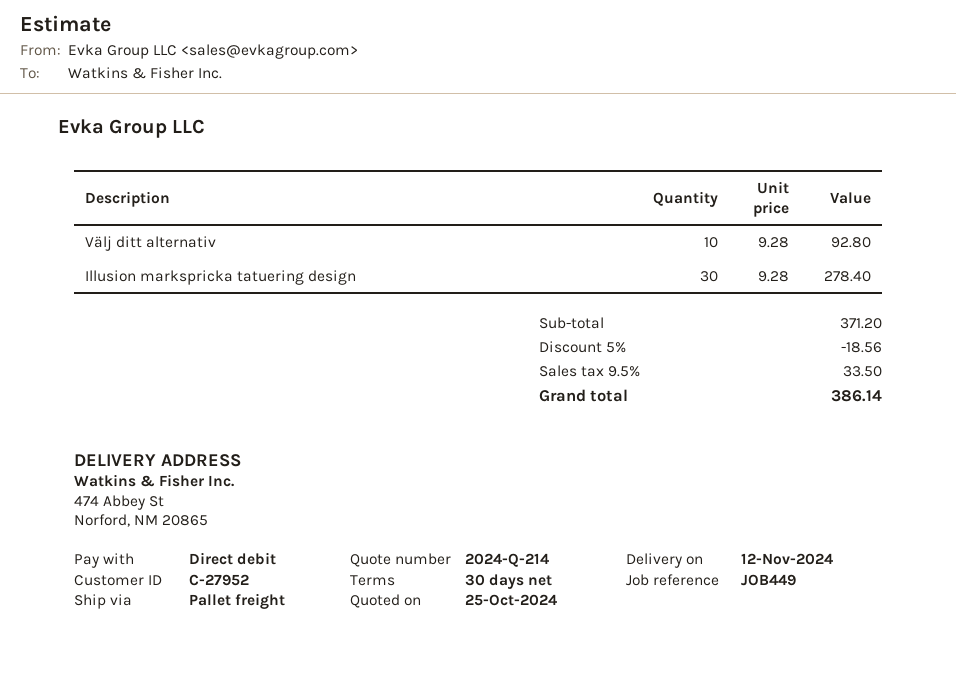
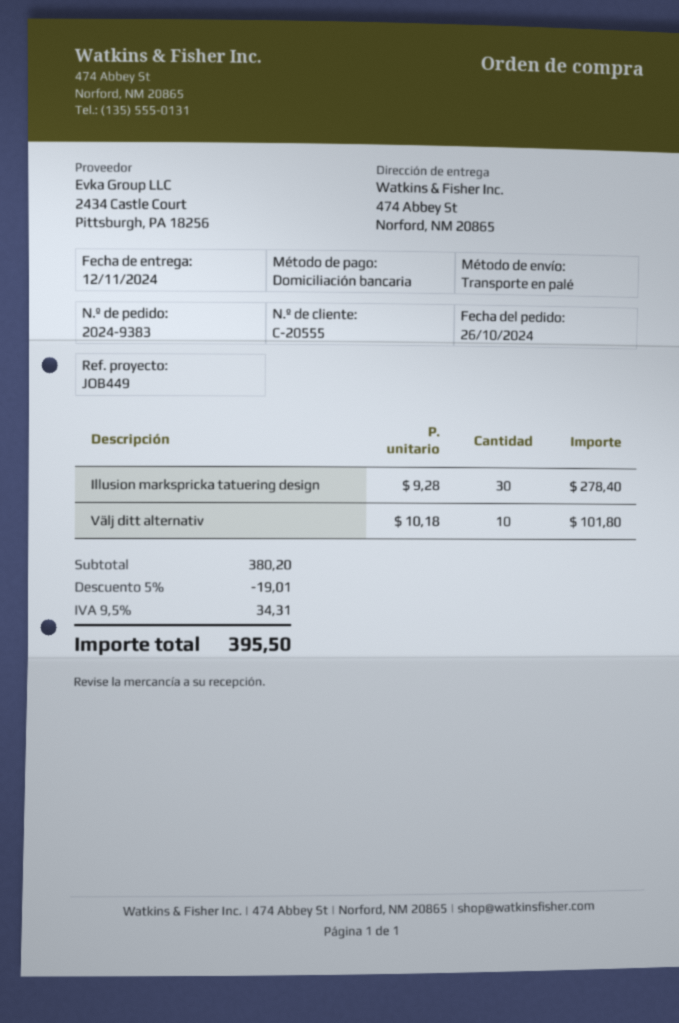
customer number: C-27952 -> C-20555
Välj ditt alternativ: 10 x 9.28 = 92.80 -> 10 x 10.18 = 101.80
subtotal: 371.20 -> 380.20
discount: 5% = 18.56 -> 5% = 19.01
tax: 9.5% = 33.50 -> 9.5% = 34.31
total: 386.14 -> 395.50

